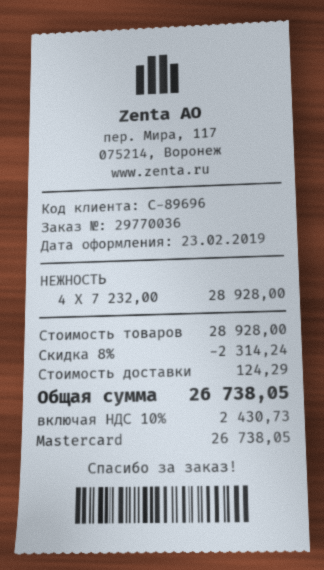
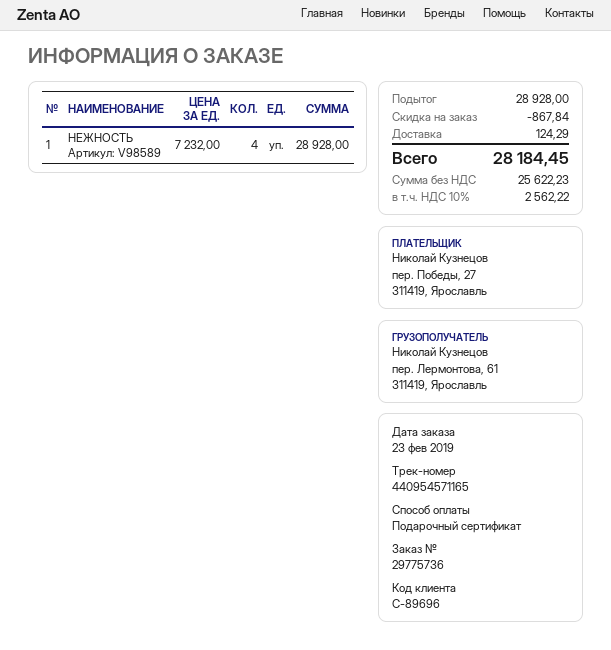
order number: 29770036 -> 29775736
payment method: Mastercard -> gift card
discount: 2314.24 -> 867.84
tax: 10% = 2430.73 -> 10% = 2562.22
total: 26738.05 -> 28184.45

